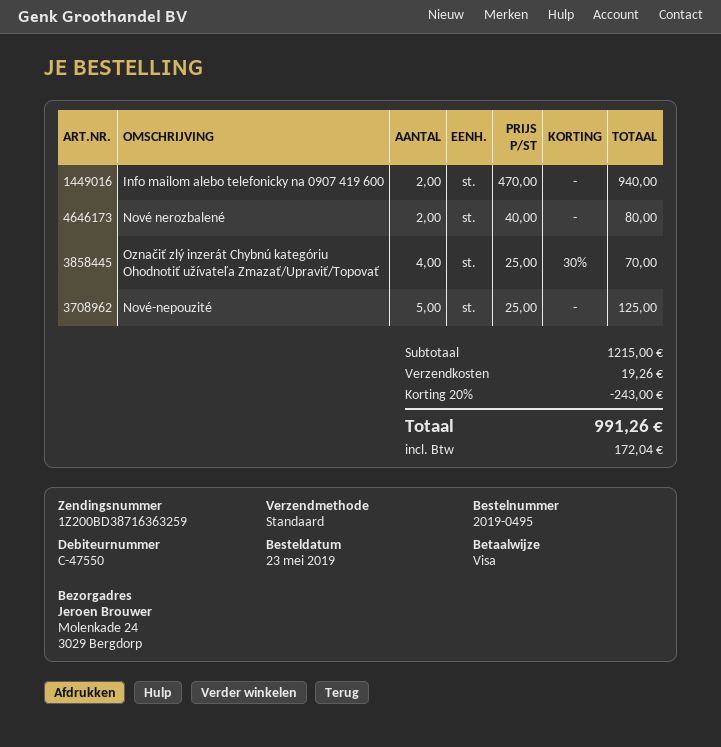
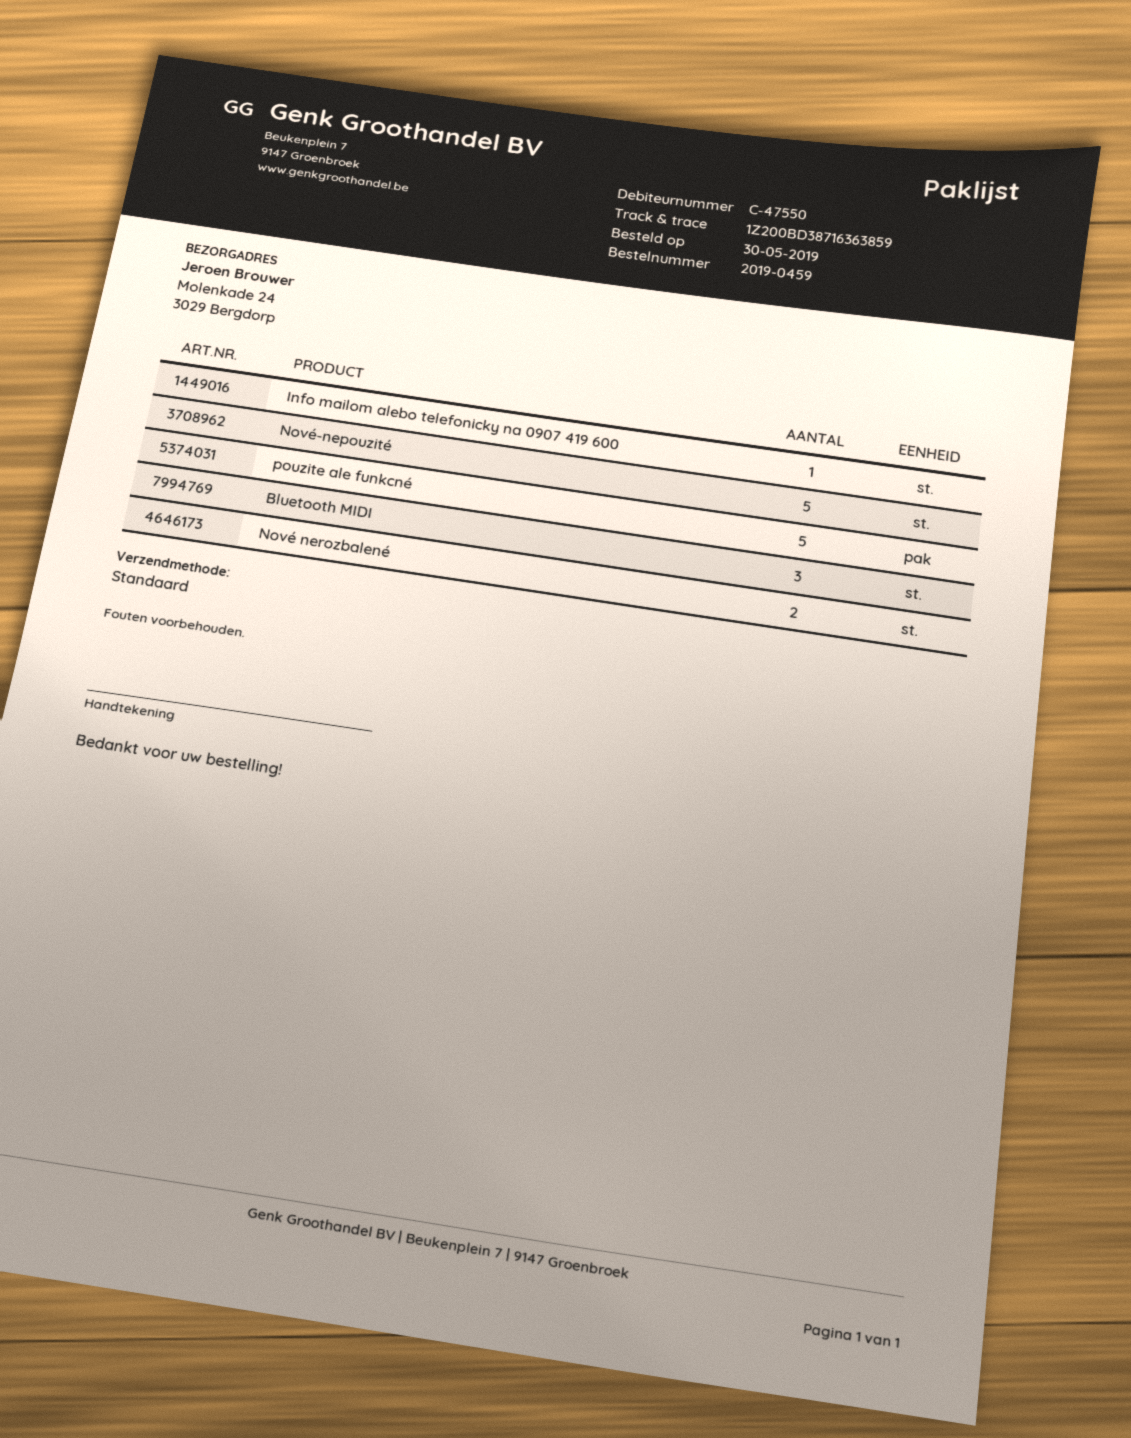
order number: 2019-0495 -> 2019-0459
order date: 2019-05-23 -> 2019-05-30
tracking number: 1Z200BD38716363259 -> 1Z200BD38716363859
Info mailom alebo telefonicky na 0907 419 600: 2 -> 1
Označiť zlý inzerát Chybnú kategóriu Ohodnotiť užívateľa Zmazať/Upraviť/Topovať: 4 -> none
pouzite ale funkcné: none -> 5
Bluetooth MIDI: none -> 3

